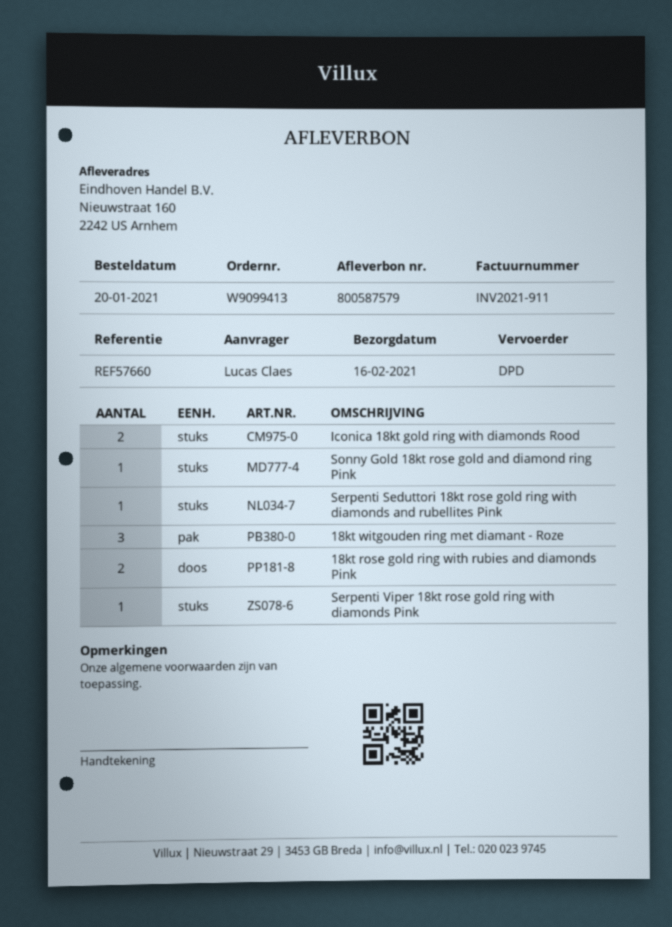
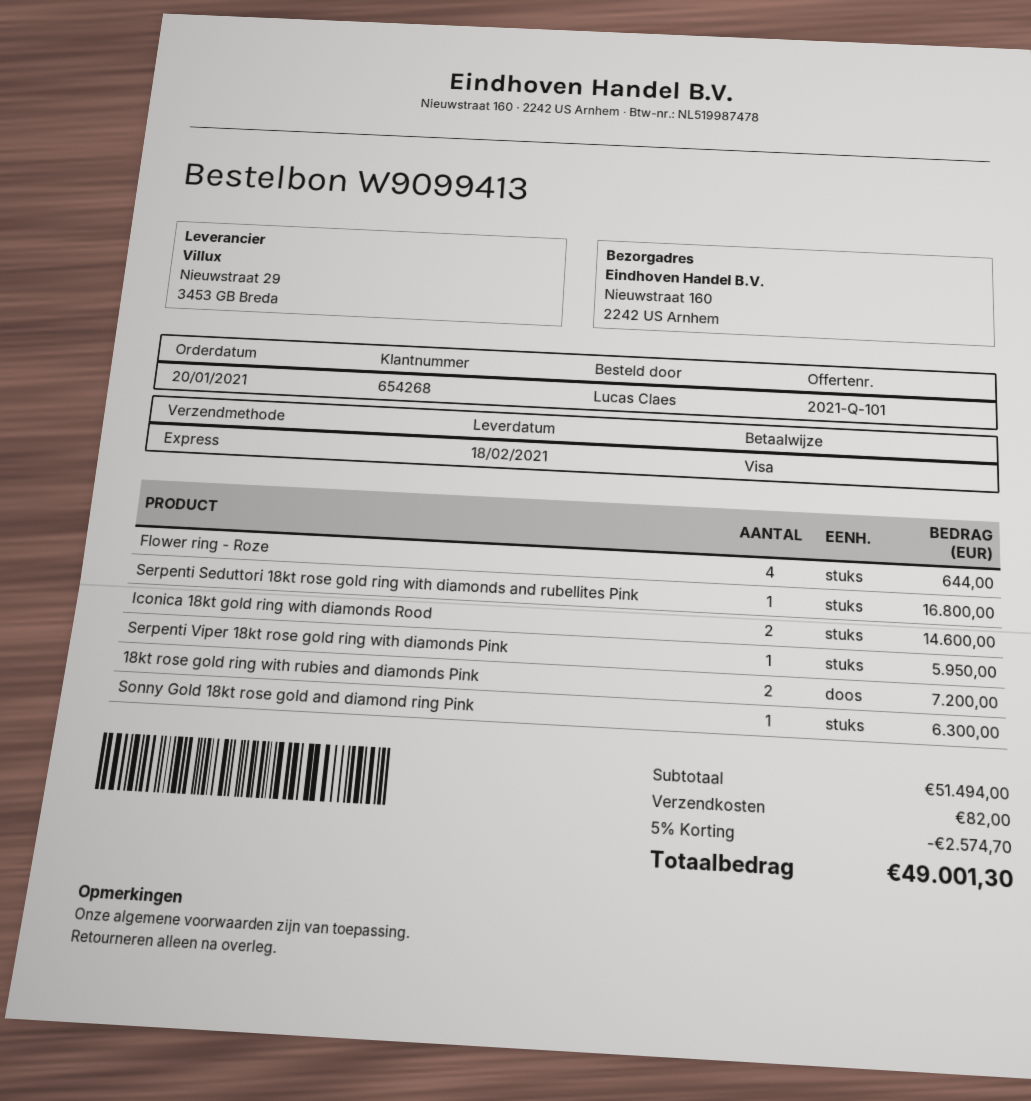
delivery date: 2021-02-16 -> 2021-02-18
shipping method: DPD -> express
18kt witgouden ring met diamant - Roze: 3 -> none
Flower ring - Roze: none -> 4

